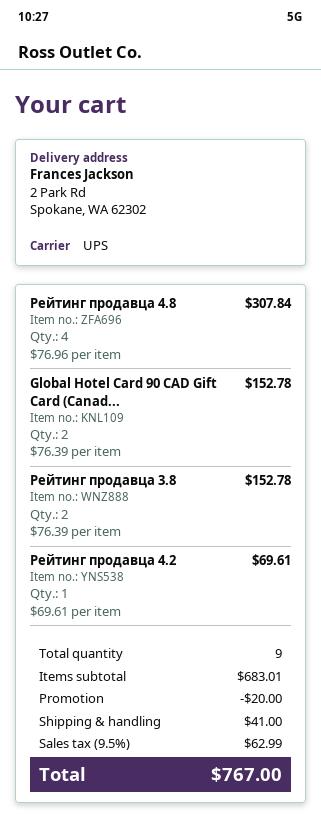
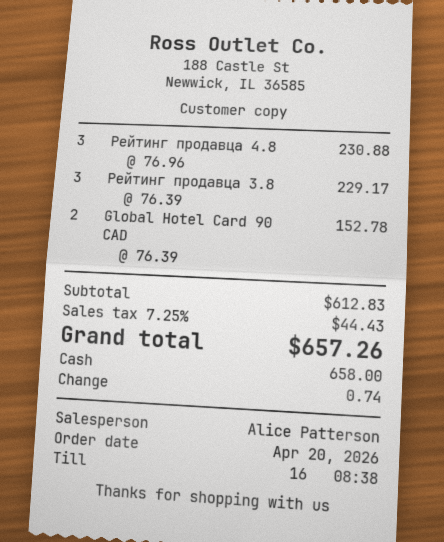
Рейтинг продавца 4.8: 4 x 76.96 = 307.84 -> 3 x 76.96 = 230.88
Рейтинг продавца 3.8: 2 x 76.39 = 152.78 -> 3 x 76.39 = 229.17
Рейтинг продавца 4.2: 1 x 69.61 = 69.61 -> none
subtotal: 683.01 -> 612.83
discount: 20.00 -> none
shipping: 41.00 -> none
tax: 9.5% = 62.99 -> 7.25% = 44.43
total: 767.00 -> 657.26

